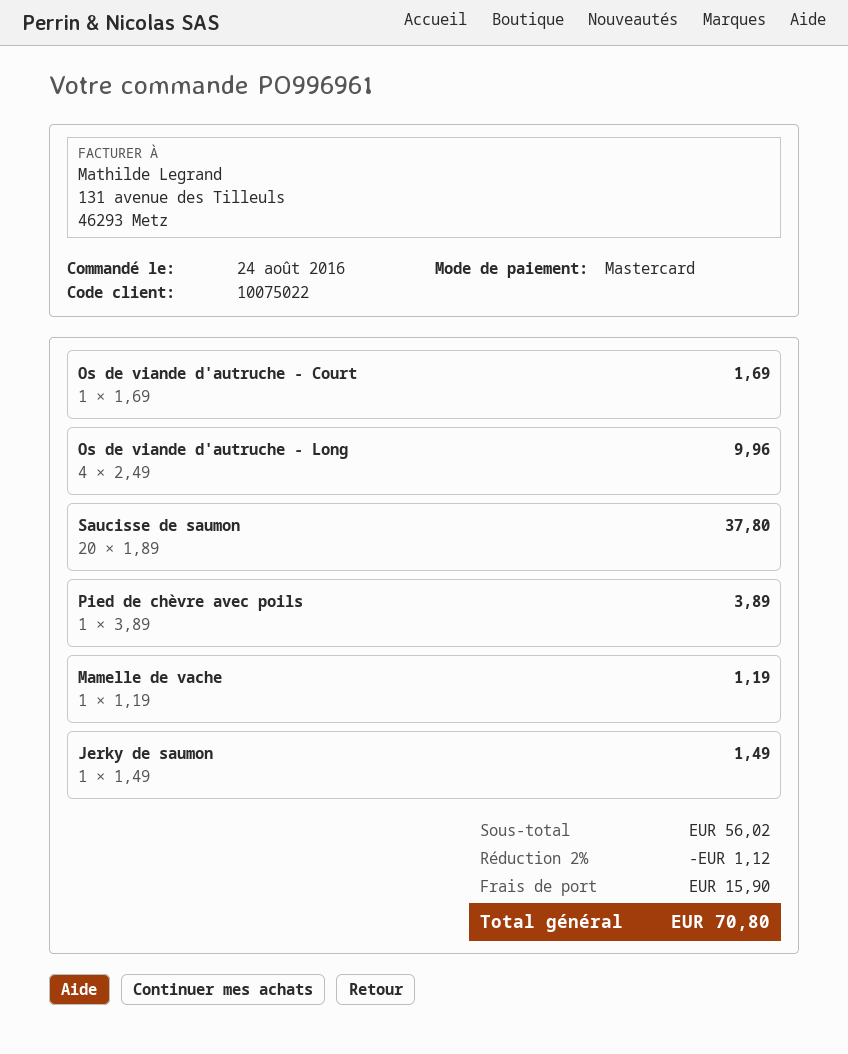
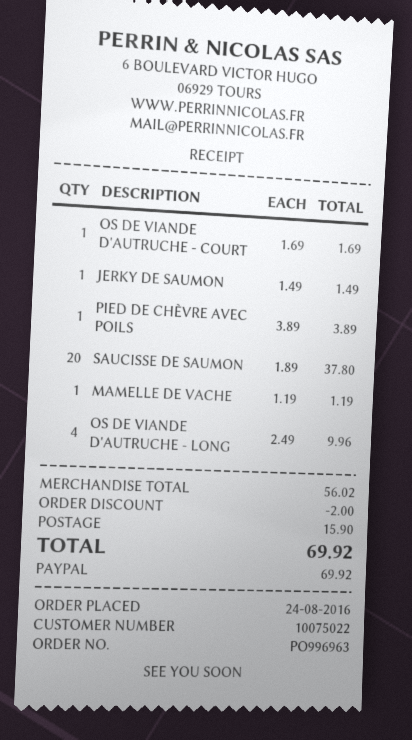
order number: PO996961 -> PO996963
payment method: Mastercard -> PayPal
discount: 1.12 -> 2.00
total: 70.80 -> 69.92

